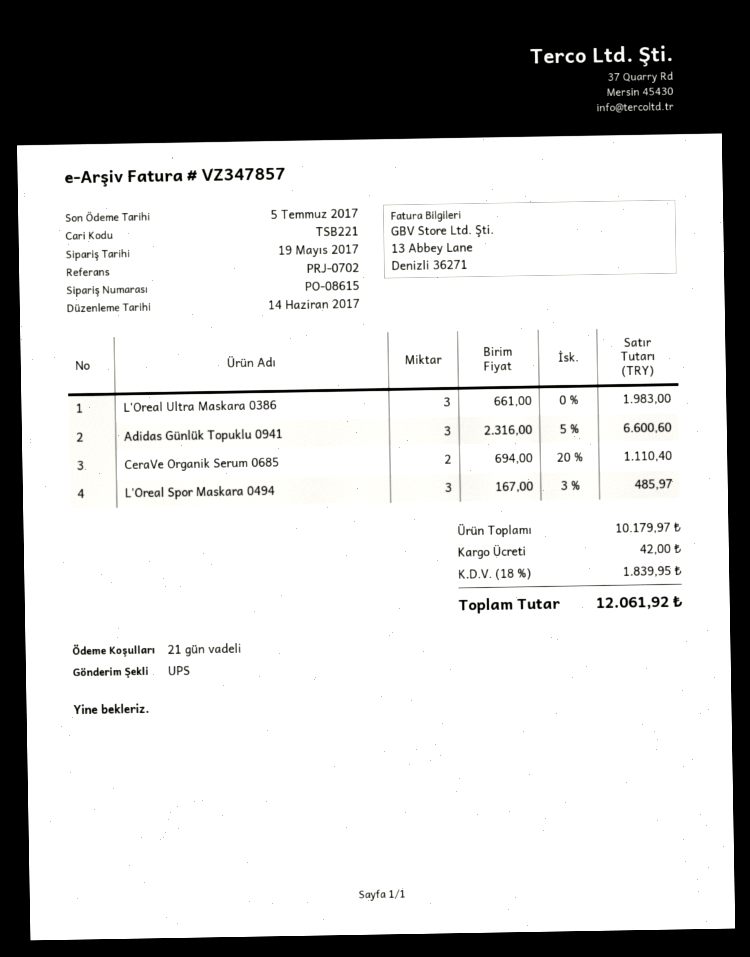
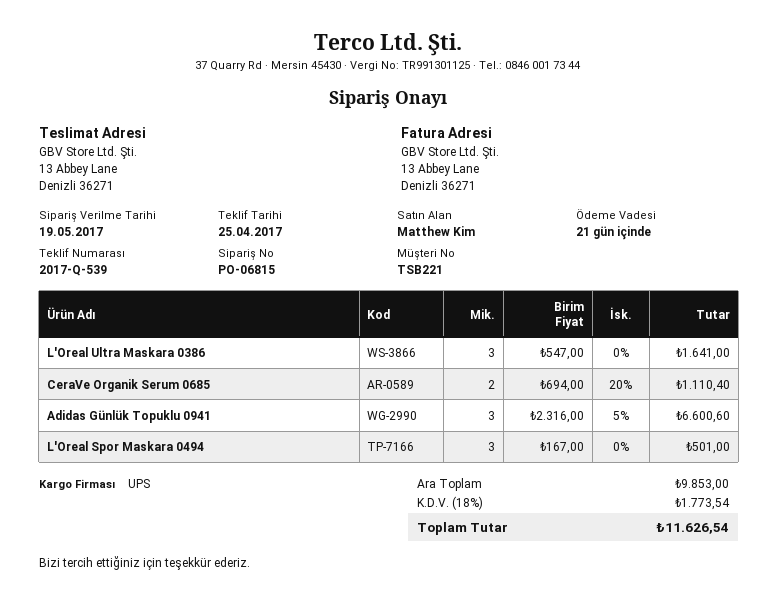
order number: PO-08615 -> PO-06815
L'Oreal Ultra Maskara 0386: 3 x 661.00 = 1983.00 -> 3 x 547.00 = 1641.00
L'Oreal Spor Maskara 0494: 3 x 167.00 - 3% = 485.97 -> 3 x 167.00 = 501.00
subtotal: 10179.97 -> 9853.00
shipping: 42.00 -> none
tax: 18% = 1839.95 -> 18% = 1773.54
total: 12061.92 -> 11626.54

